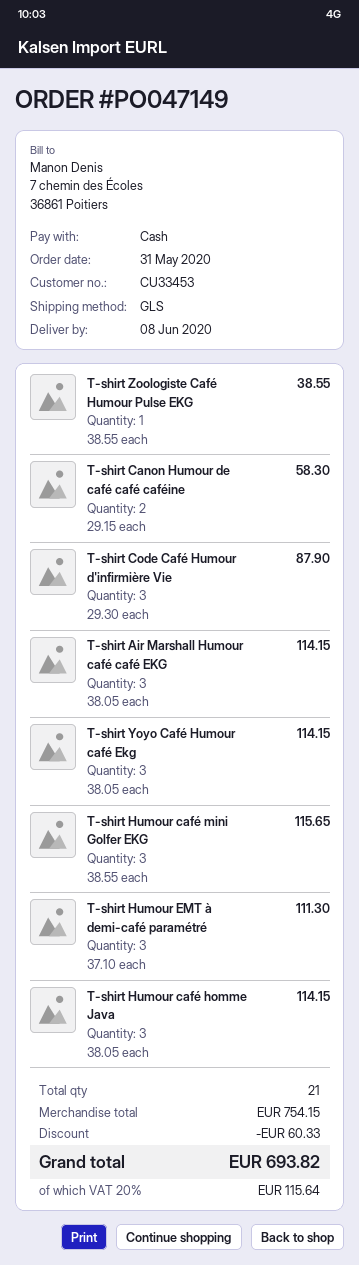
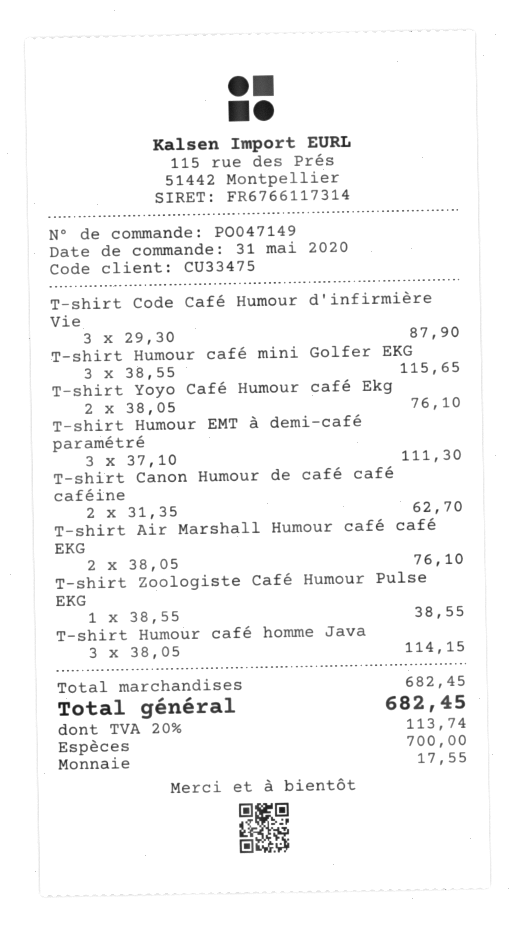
customer number: CU33453 -> CU33475
T-shirt Canon Humour de café café caféine: 2 x 29.15 = 58.30 -> 2 x 31.35 = 62.70
T-shirt Air Marshall Humour café café EKG: 3 x 38.05 = 114.15 -> 2 x 38.05 = 76.10
T-shirt Yoyo Café Humour café Ekg: 3 x 38.05 = 114.15 -> 2 x 38.05 = 76.10
subtotal: 754.15 -> 682.45
discount: 60.33 -> none
tax: 20% = 115.64 -> 20% = 113.74
total: 693.82 -> 682.45

